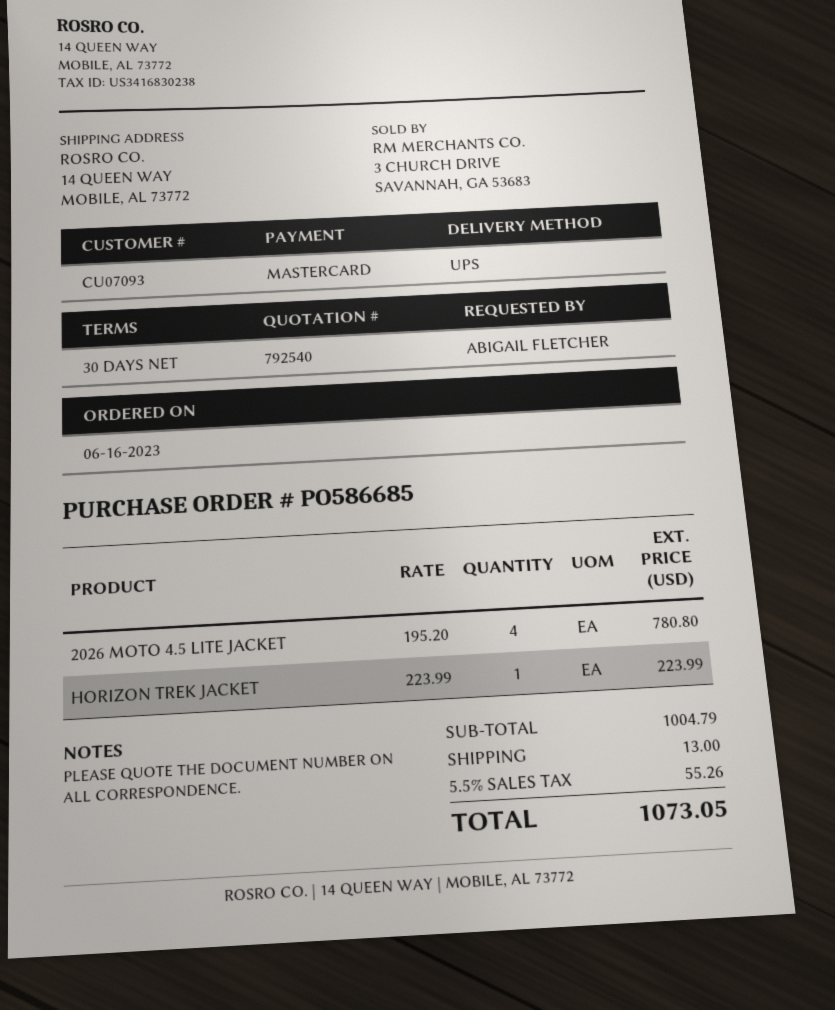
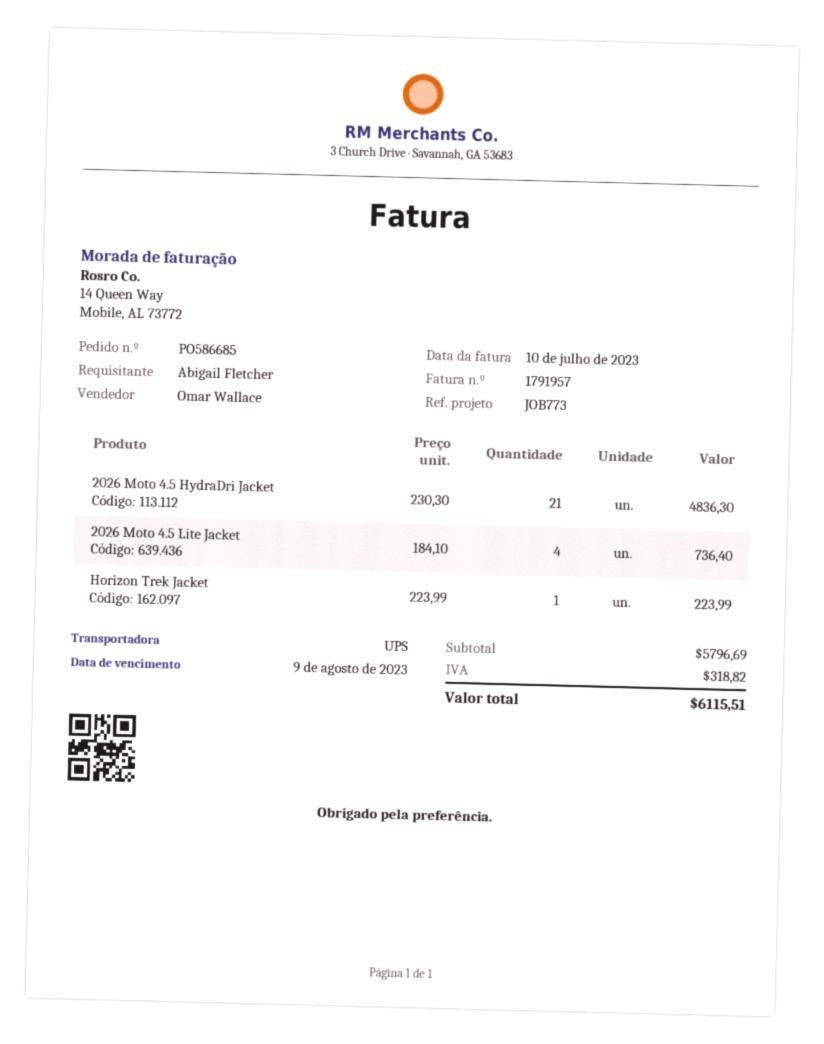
2026 MOTO 4.5 LITE JACKET: 4 x 195.20 = 780.80 -> 4 x 184.10 = 736.40
2026 Moto 4.5 HydraDri Jacket: none -> 21 x 230.30 = 4836.30
subtotal: 1004.79 -> 5796.69
shipping: 13.00 -> none
tax: 55.26 -> 318.82
total: 1073.05 -> 6115.51

